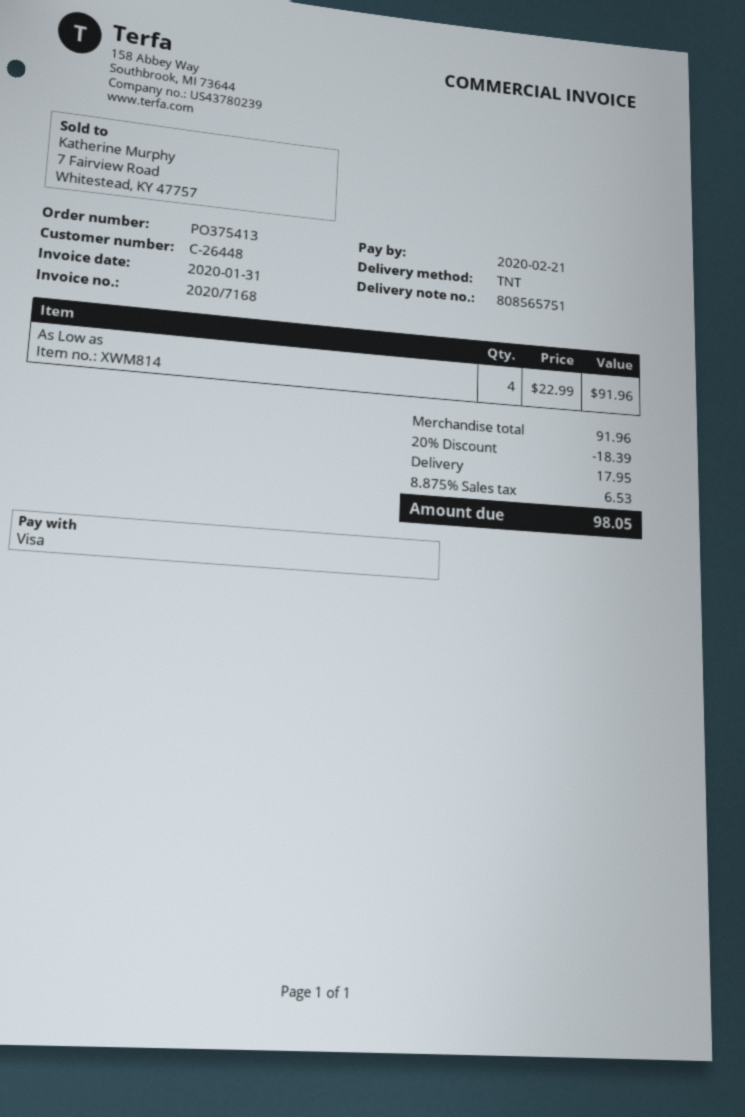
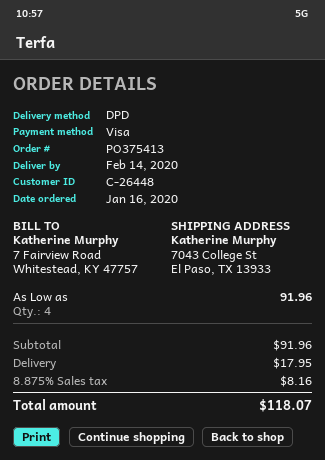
shipping method: TNT -> DPD
discount: 20% = 18.39 -> none
tax: 8.875% = 6.53 -> 8.875% = 8.16
total: 98.05 -> 118.07

